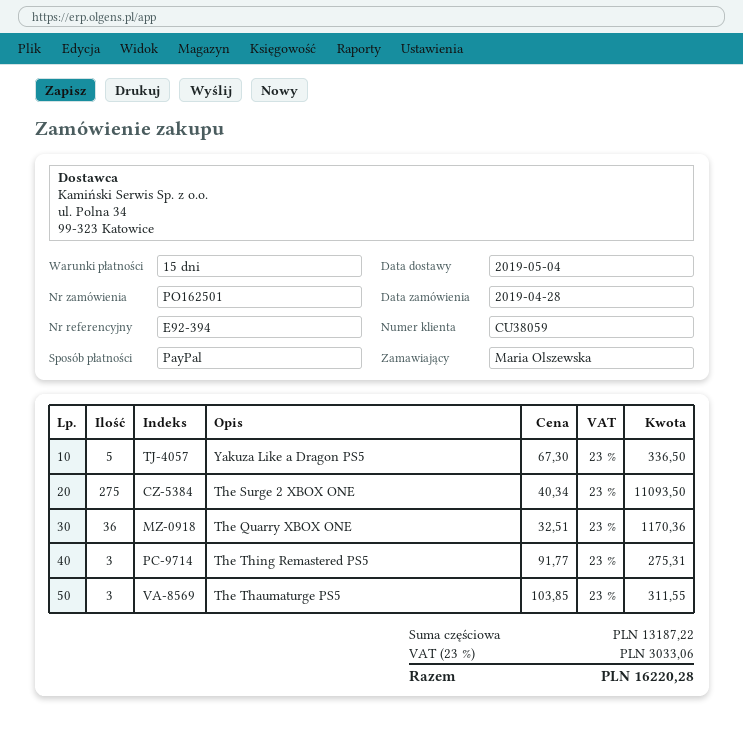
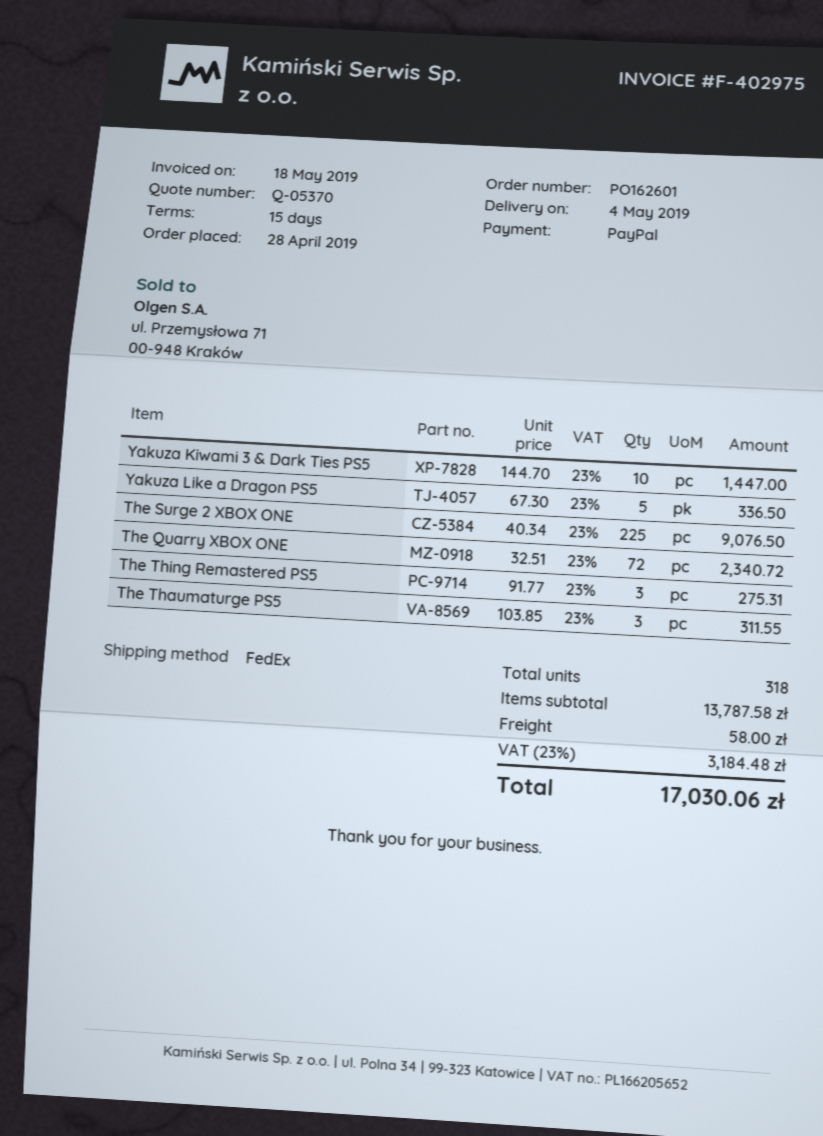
order number: PO162501 -> PO162601
The Surge 2 XBOX ONE: 275 x 40.34 = 11093.50 -> 225 x 40.34 = 9076.50
The Quarry XBOX ONE: 36 x 32.51 = 1170.36 -> 72 x 32.51 = 2340.72
Yakuza Kiwami 3 & Dark Ties PS5: none -> 10 x 144.70 = 1447.00
subtotal: 13187.22 -> 13787.58
shipping: none -> 58.00
tax: 23% = 3033.06 -> 23% = 3184.48
total: 16220.28 -> 17030.06

